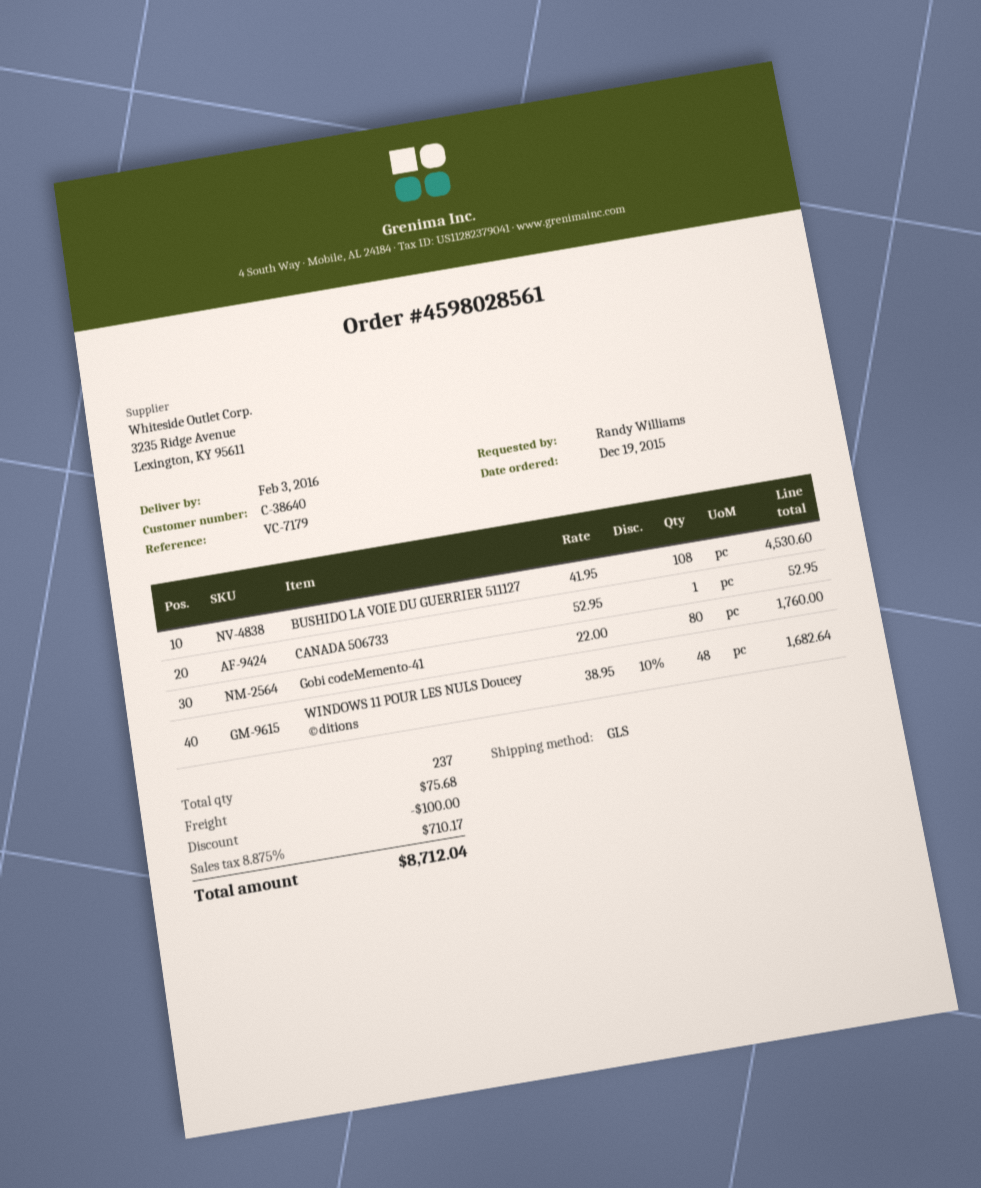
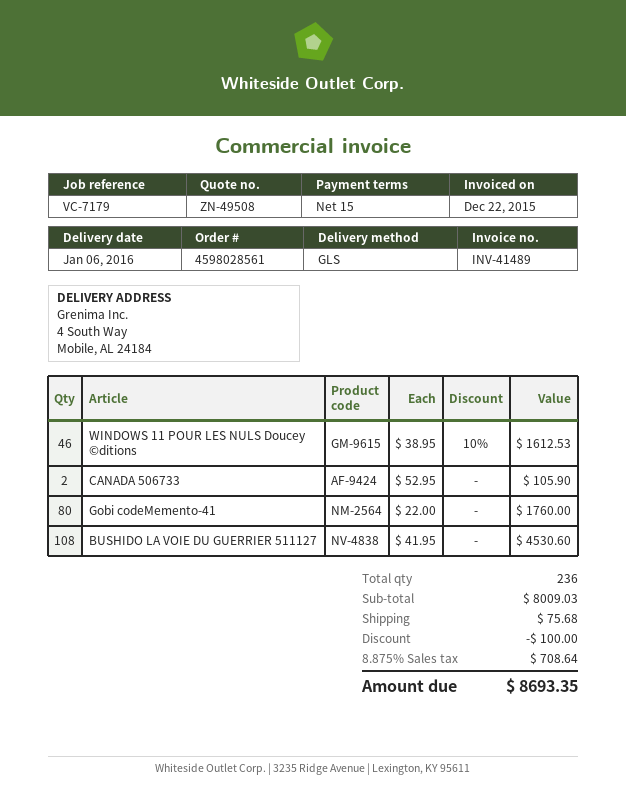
delivery date: 2016-02-03 -> 2016-01-06
CANADA 506733: 1 x 52.95 = 52.95 -> 2 x 52.95 = 105.90
WINDOWS 11 POUR LES NULS Doucey ©ditions: 48 x 38.95 - 10% = 1682.64 -> 46 x 38.95 - 10% = 1612.53
total quantity: 237 -> 236
tax: 8.875% = 710.17 -> 8.875% = 708.64
total: 8712.04 -> 8693.35

